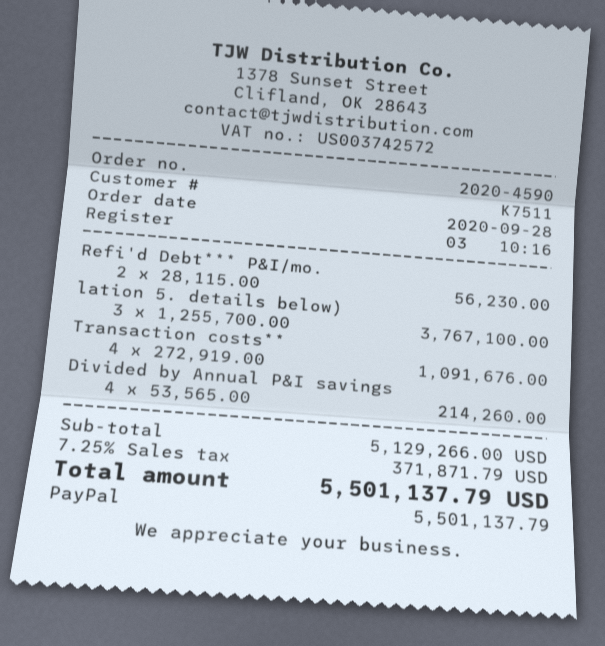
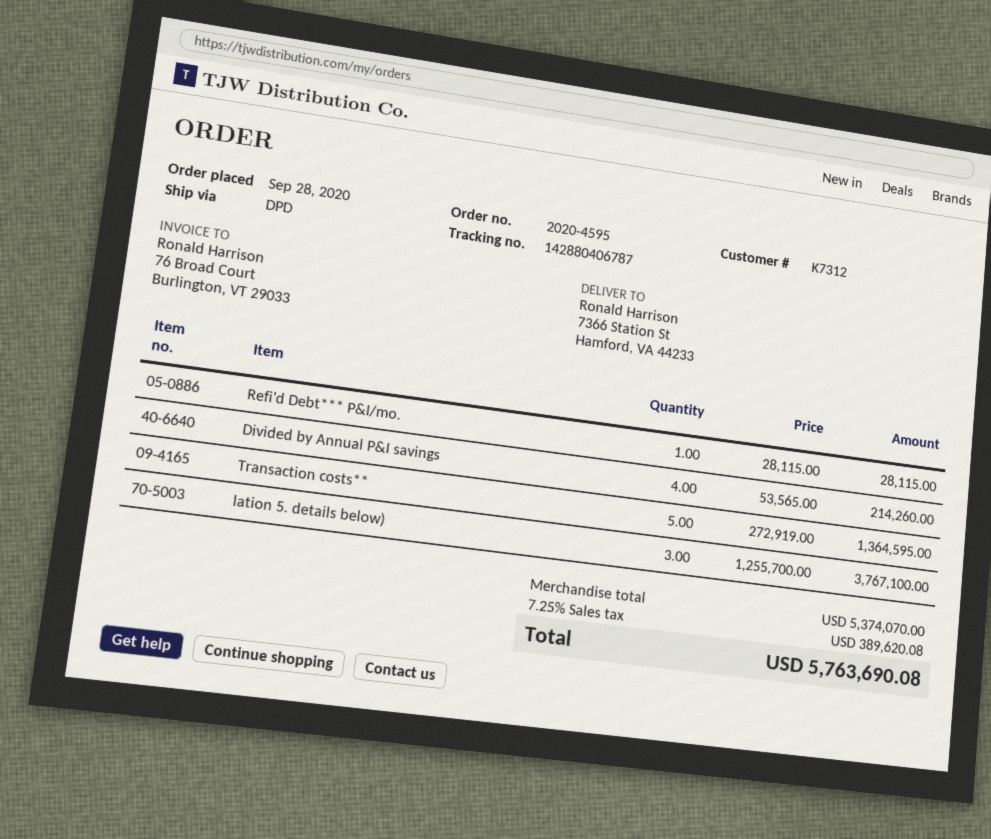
order number: 2020-4590 -> 2020-4595
customer number: K7511 -> K7312
Refi'd Debt*** P&I/mo.: 2 x 28115.00 = 56230.00 -> 1 x 28115.00 = 28115.00
Transaction costs**: 4 x 272919.00 = 1091676.00 -> 5 x 272919.00 = 1364595.00
subtotal: 5129266.00 -> 5374070.00
tax: 7.25% = 371871.79 -> 7.25% = 389620.08
total: 5501137.79 -> 5763690.08

